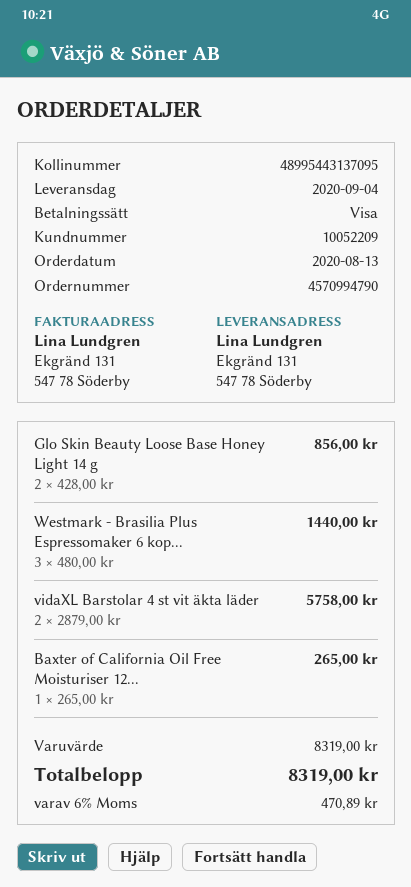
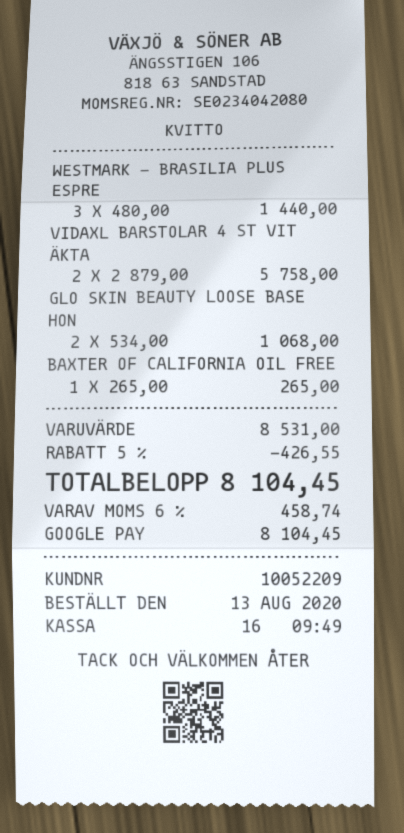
payment method: Visa -> Google Pay
Glo Skin Beauty Loose Base Honey Light 14 g: 2 x 428.00 = 856.00 -> 2 x 534.00 = 1068.00
subtotal: 8319.00 -> 8531.00
discount: none -> 5% = 426.55
tax: 6% = 470.89 -> 6% = 458.74
total: 8319.00 -> 8104.45

